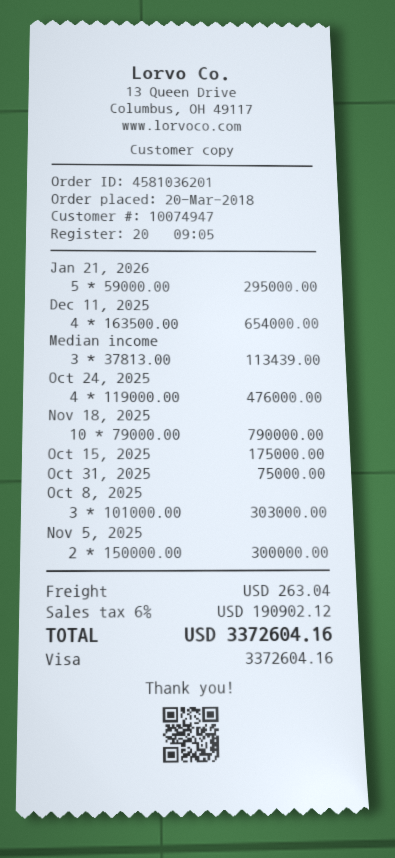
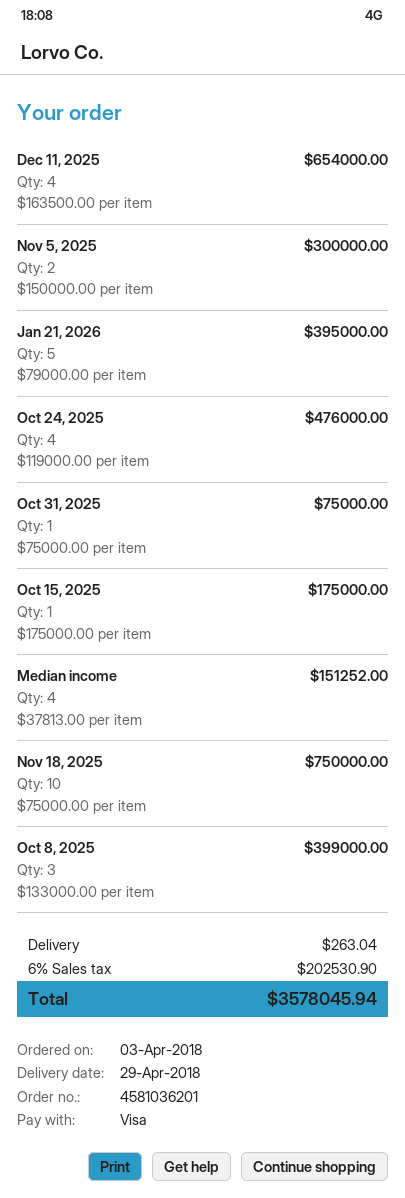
order date: 2018-03-20 -> 2018-04-03
Jan 21, 2026: 5 x 59000.00 = 295000.00 -> 5 x 79000.00 = 395000.00
Median income: 3 x 37813.00 = 113439.00 -> 4 x 37813.00 = 151252.00
Nov 18, 2025: 10 x 79000.00 = 790000.00 -> 10 x 75000.00 = 750000.00
Oct 8, 2025: 3 x 101000.00 = 303000.00 -> 3 x 133000.00 = 399000.00
tax: 6% = 190902.12 -> 6% = 202530.90
total: 3372604.16 -> 3578045.94

